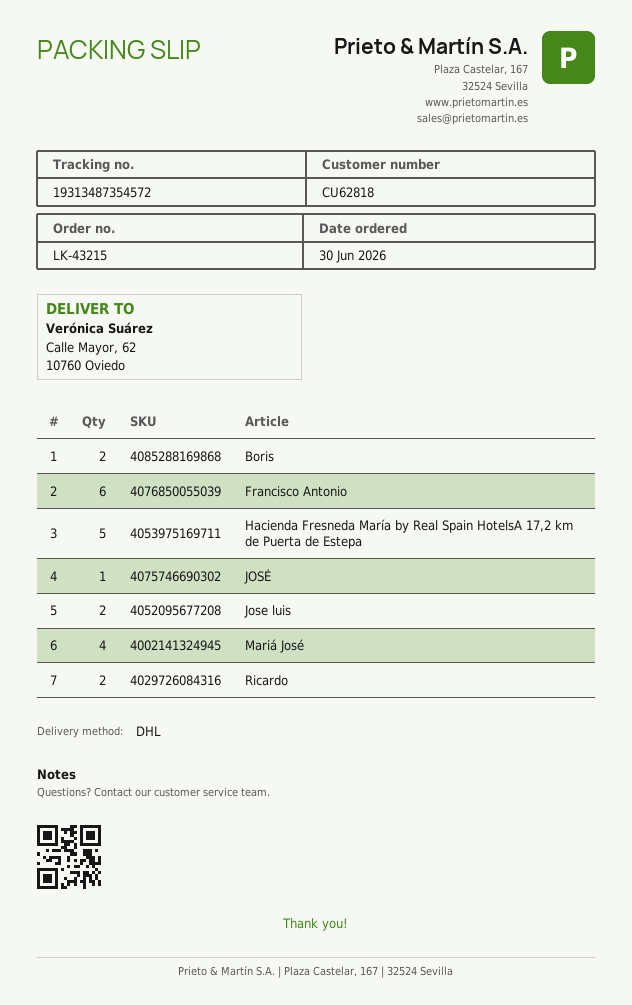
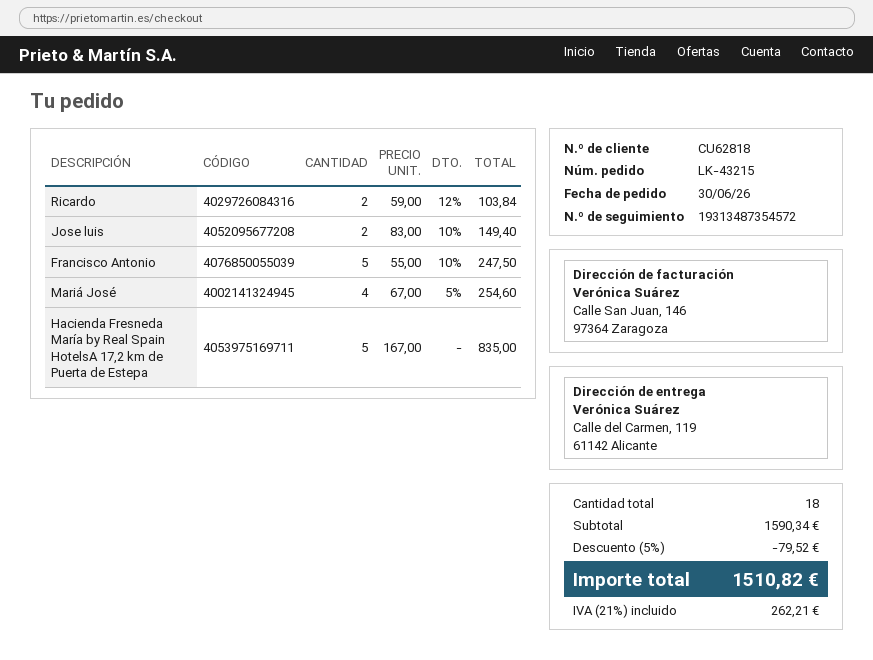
ship to: Calle Mayor, 62, 10760 Oviedo -> Calle del Carmen, 119, 61142 Alicante
Boris: 2 -> none
Francisco Antonio: 6 -> 5
JOSÉ: 1 -> none

